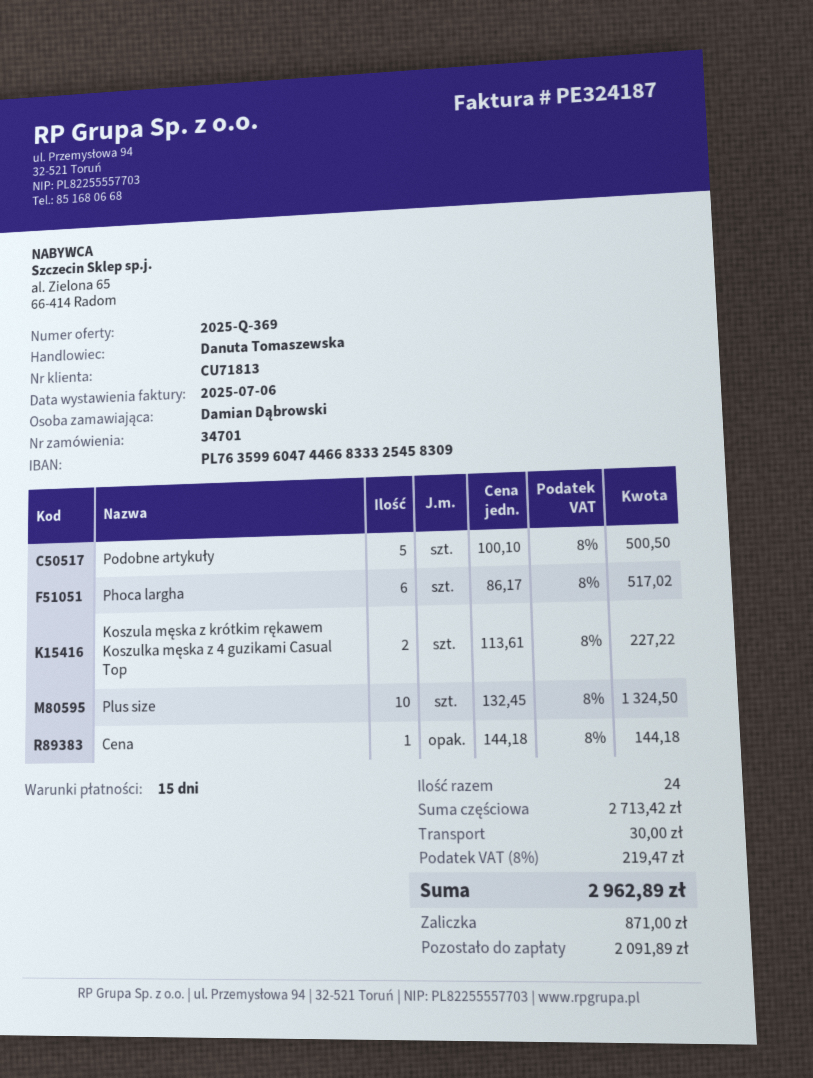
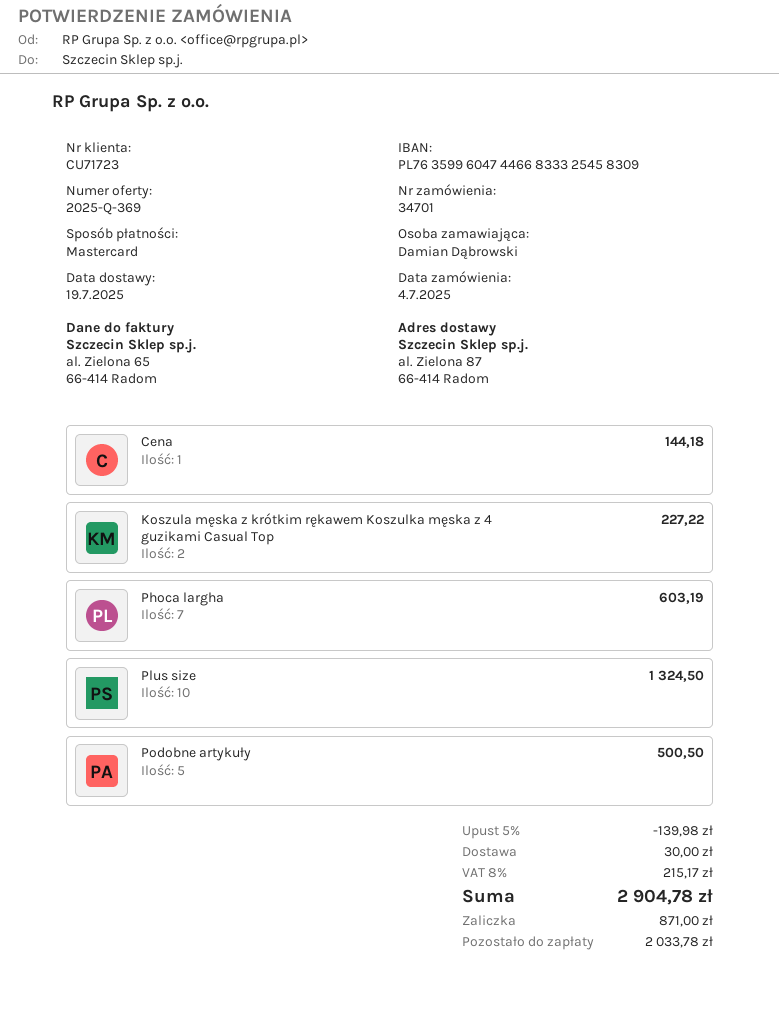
customer number: CU71813 -> CU71723
Phoca largha: 6 for 517.02 -> 7 for 603.19
discount: none -> 5% = 139.98
tax: 8% = 219.47 -> 8% = 215.17
total: 2962.89 -> 2904.78
balance: 2091.89 -> 2033.78

